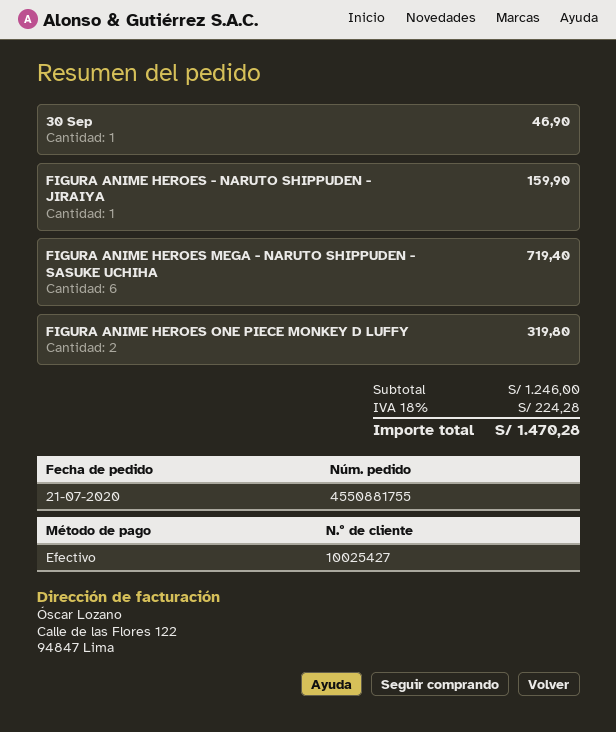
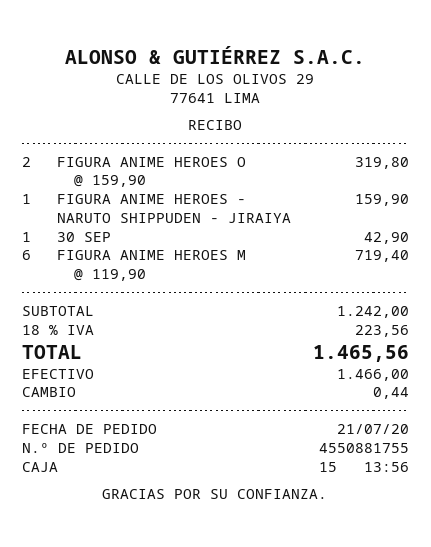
30 Sep: 1 for 46.90 -> 1 for 42.90
subtotal: 1246.00 -> 1242.00
tax: 18% = 224.28 -> 18% = 223.56
total: 1470.28 -> 1465.56

